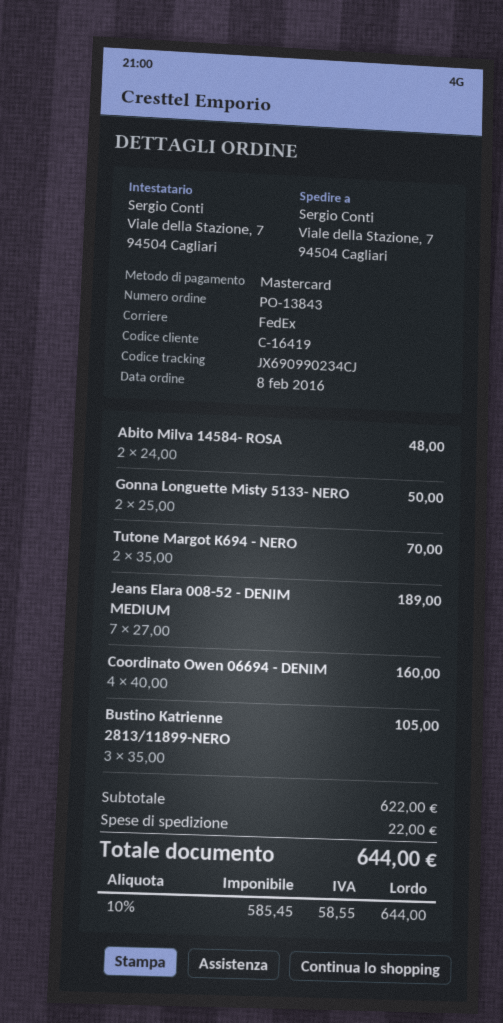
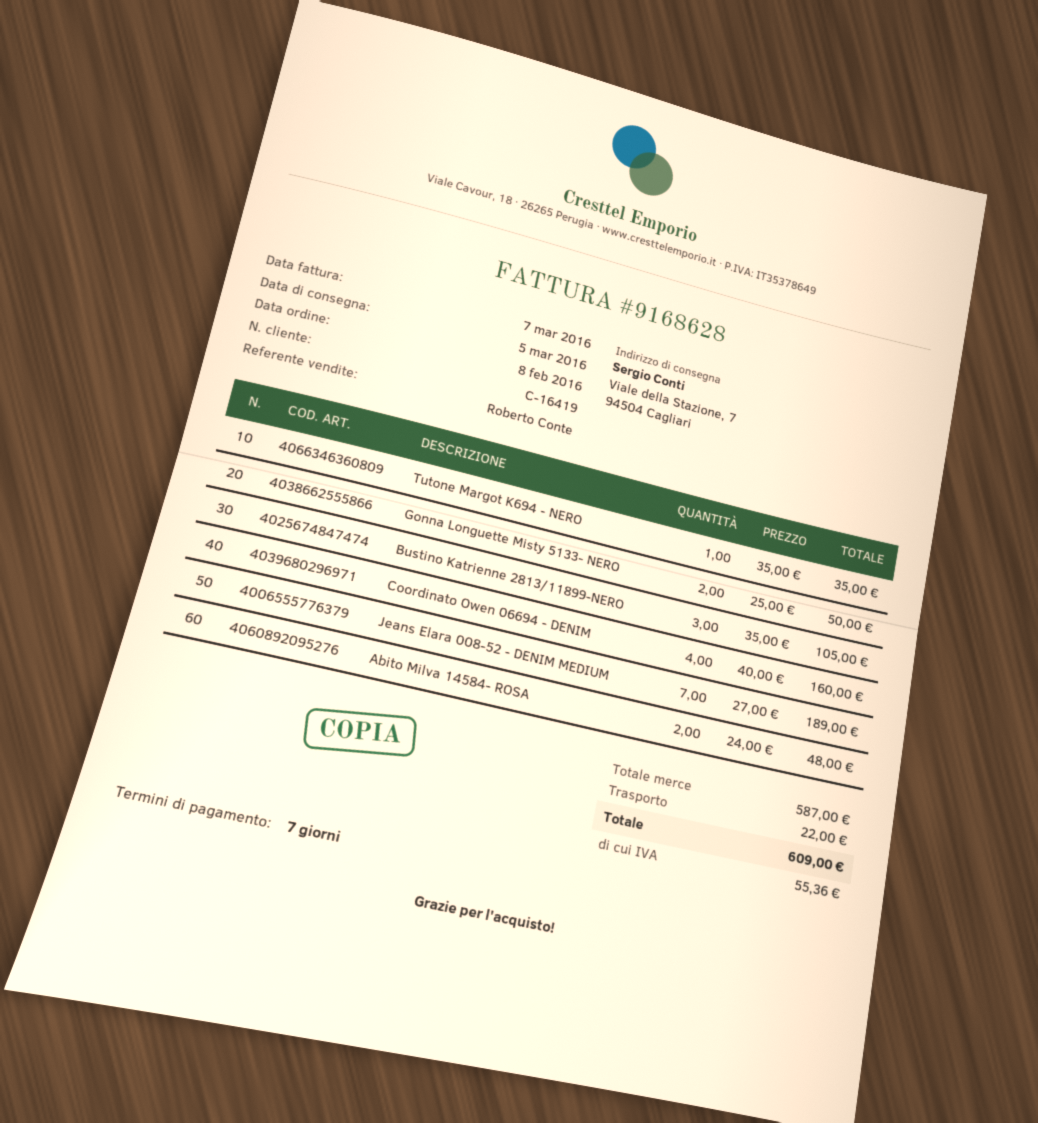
Tutone Margot K694 - NERO: 2 x 35.00 = 70.00 -> 1 x 35.00 = 35.00
subtotal: 622.00 -> 587.00
tax: 58.55 -> 55.36
total: 644.00 -> 609.00

